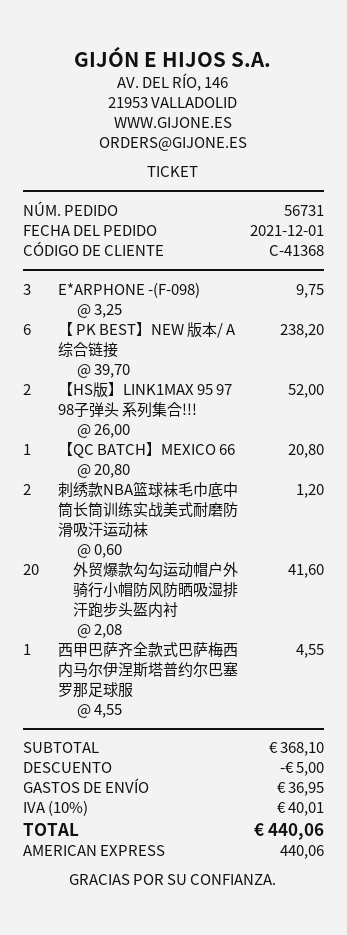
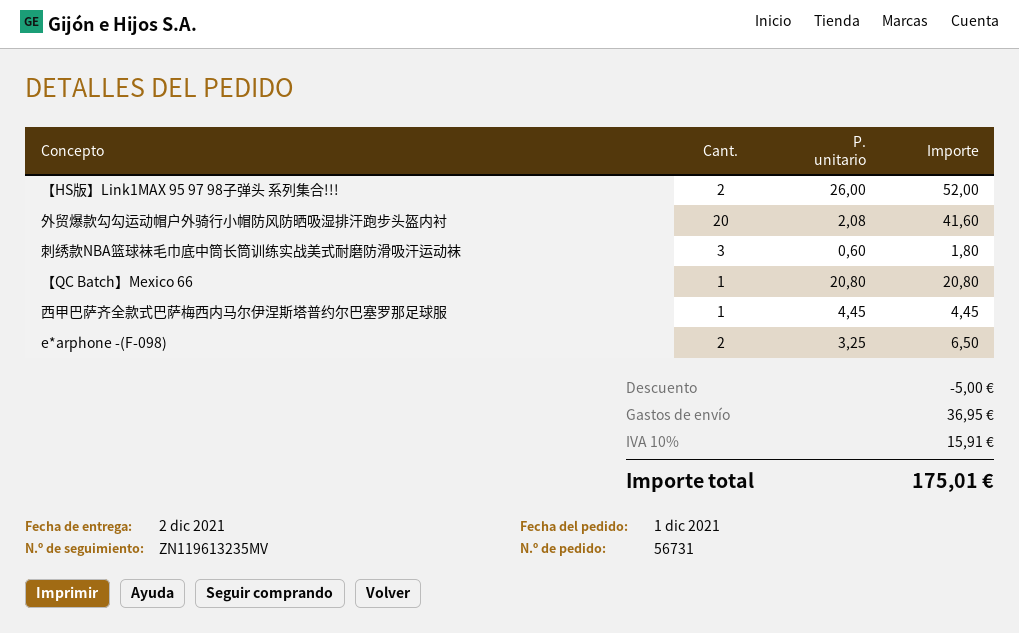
E*ARPHONE -(F-098): 3 x 3.25 = 9.75 -> 2 x 3.25 = 6.50
【 PK BEST】NEW 版本/ A综合链接: 6 x 39.70 = 238.20 -> none
刺绣款NBA篮球袜毛巾底中筒长筒训练实战美式耐磨防滑吸汗运动袜: 2 x 0.60 = 1.20 -> 3 x 0.60 = 1.80
西甲巴萨齐全款式巴萨梅西内马尔伊涅斯塔普约尔巴塞罗那足球服: 1 x 4.55 = 4.55 -> 1 x 4.45 = 4.45
tax: 10% = 40.01 -> 10% = 15.91
total: 440.06 -> 175.01

